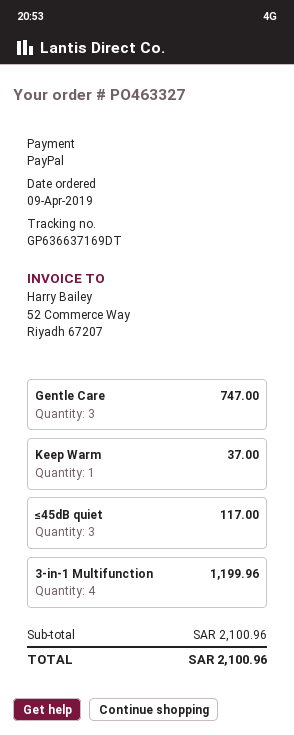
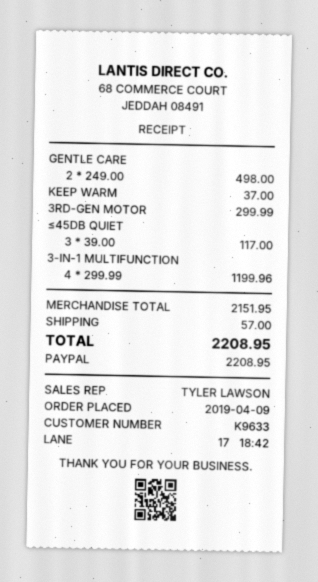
Gentle Care: 3 for 747.00 -> 2 for 498.00
3RD-GEN MOTOR: none -> 1 for 299.99
subtotal: 2100.96 -> 2151.95
shipping: none -> 57.00
total: 2100.96 -> 2208.95

